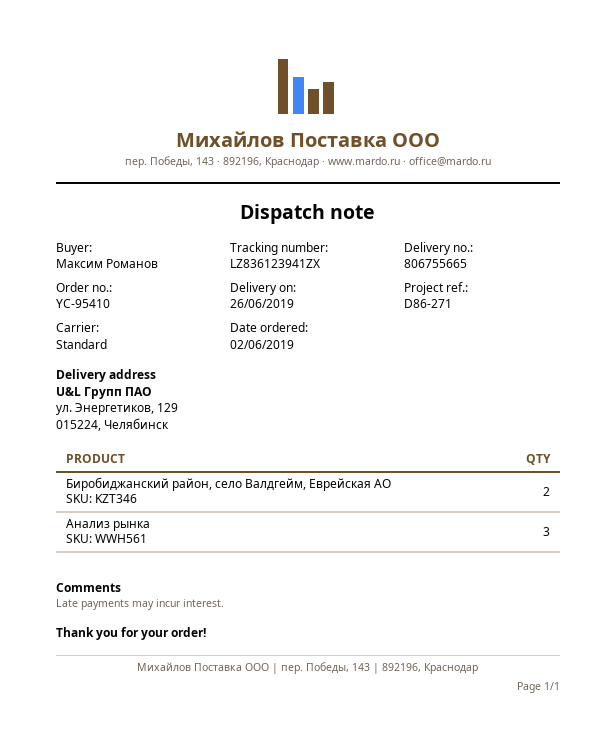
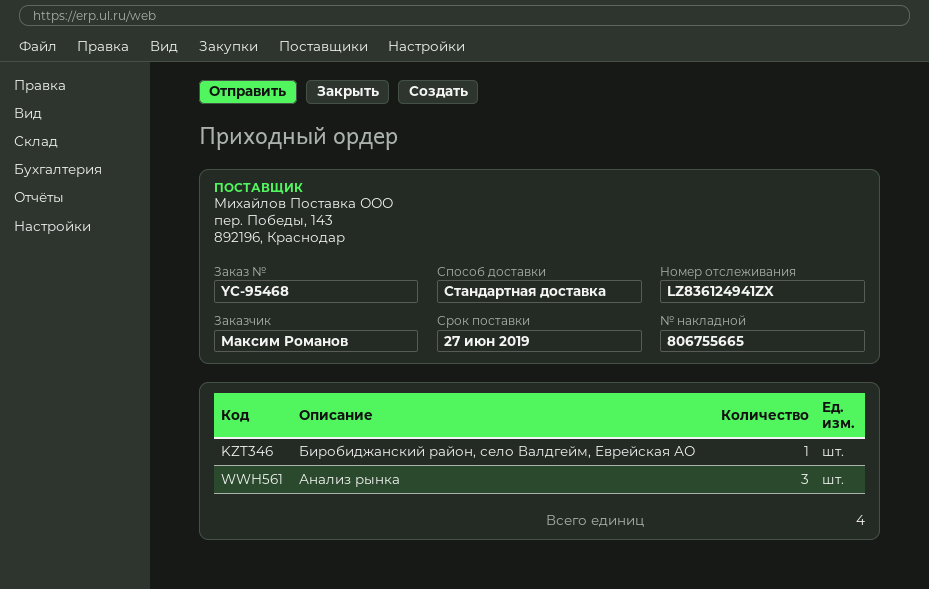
order number: YC-95410 -> YC-95468
delivery date: 2019-06-26 -> 2019-06-27
tracking number: LZ836123941ZX -> LZ836124941ZX
Биробиджанский район, село Валдгейм, Еврейская АО: 2 -> 1

